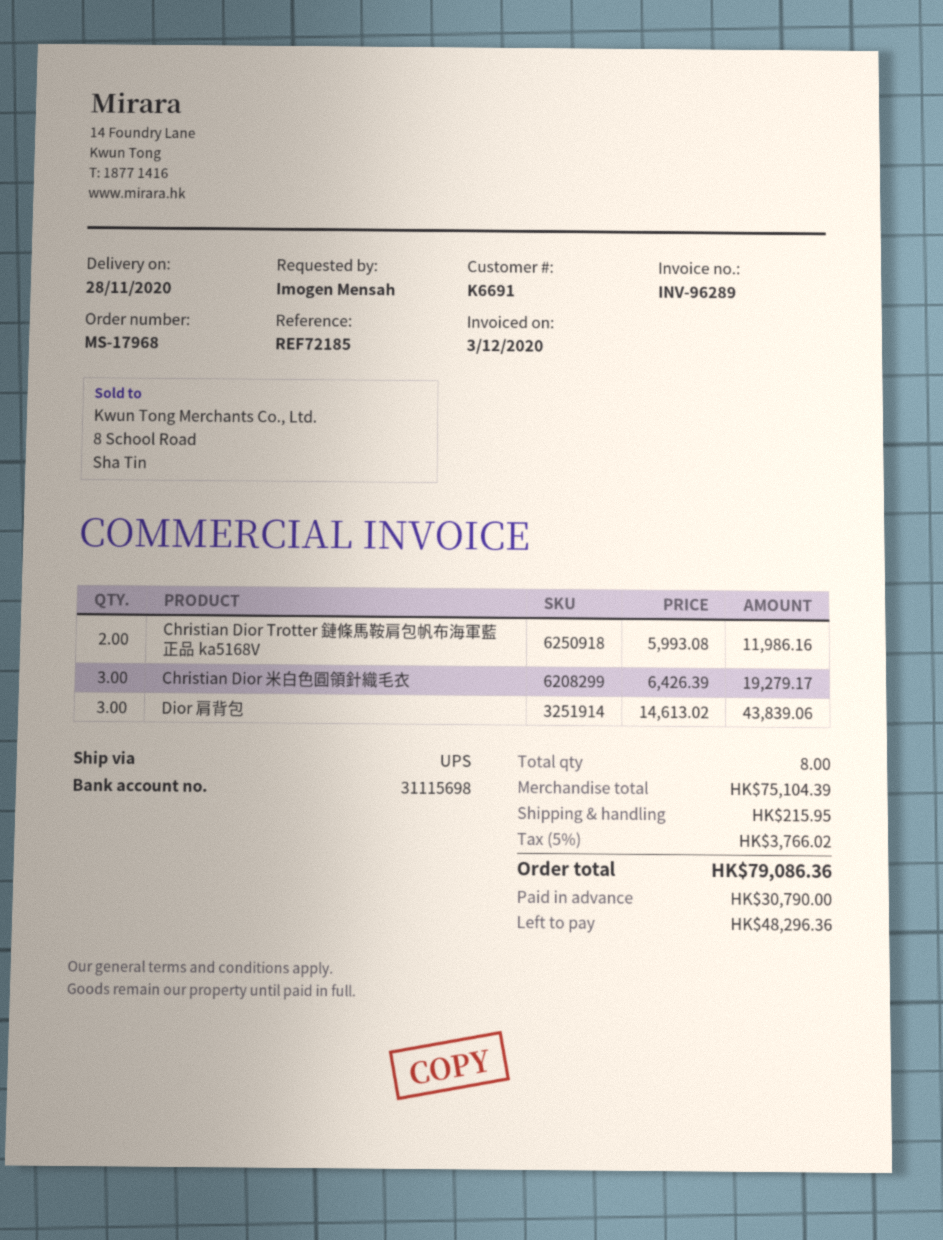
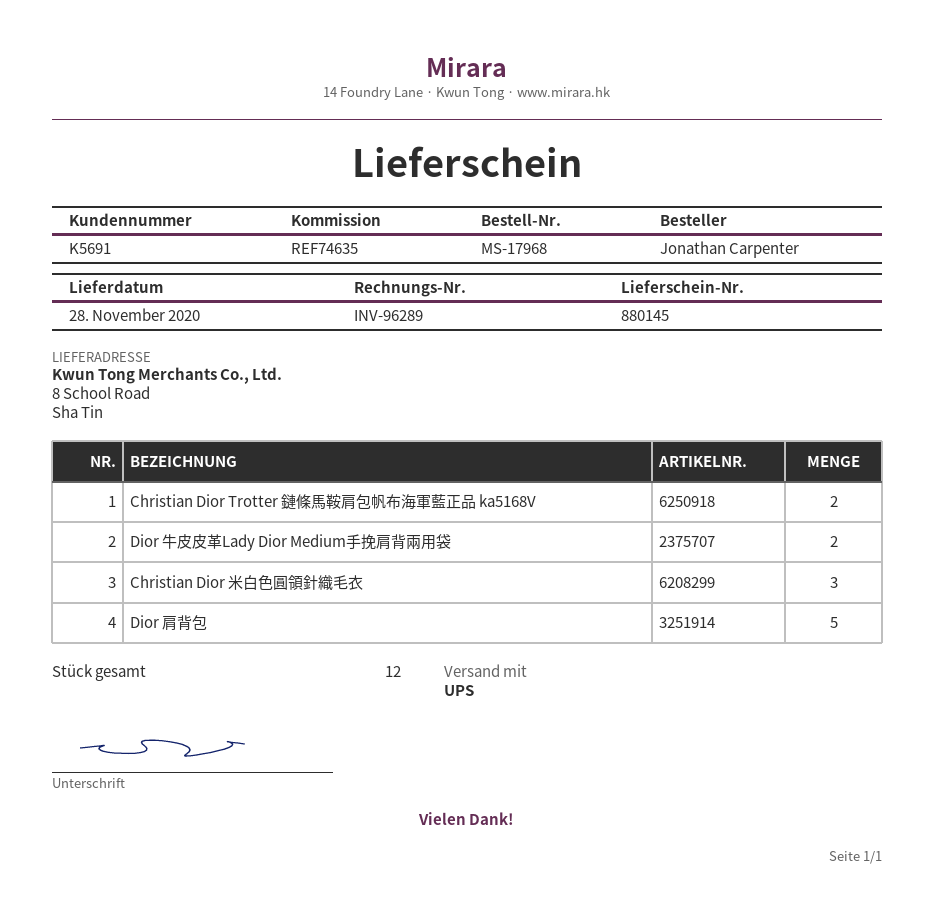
customer number: K6691 -> K5691
reference: REF72185 -> REF74635
ordered by: Imogen Mensah -> Jonathan Carpenter
Dior 肩背包: 3 -> 5
Dior 牛皮皮革Lady Dior Medium手挽肩背兩用袋: none -> 2
total quantity: 8 -> 12

